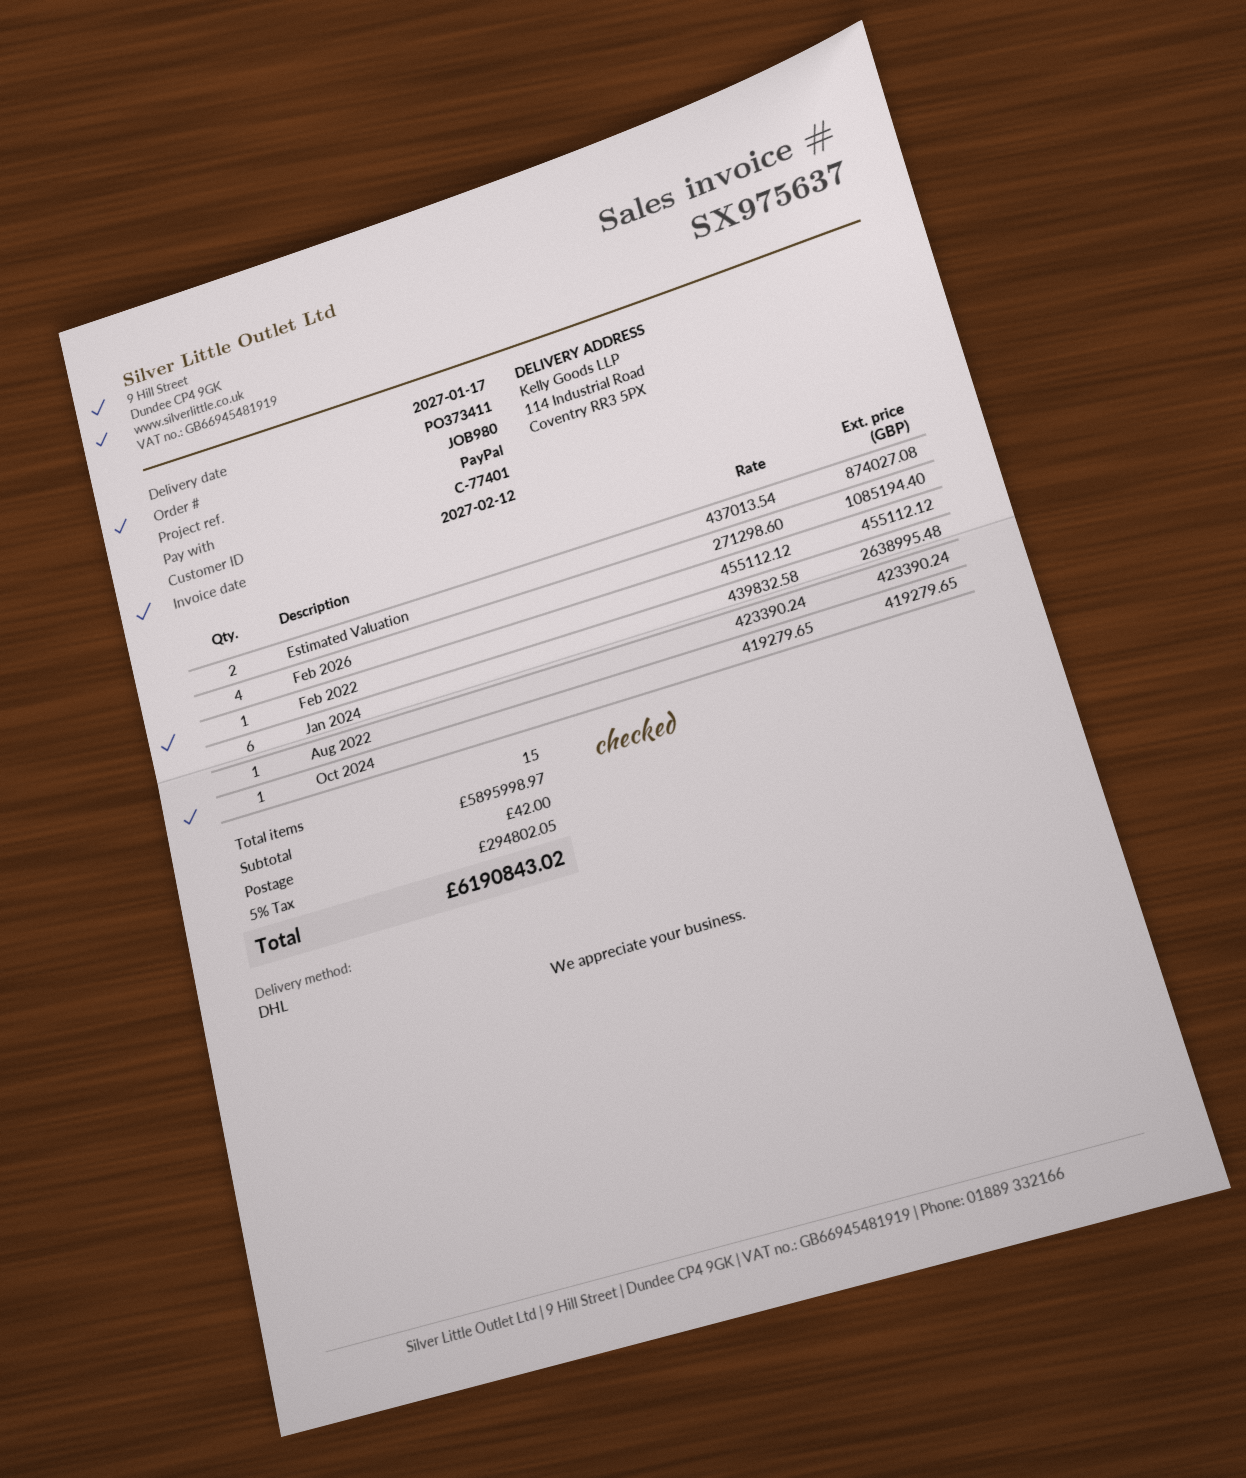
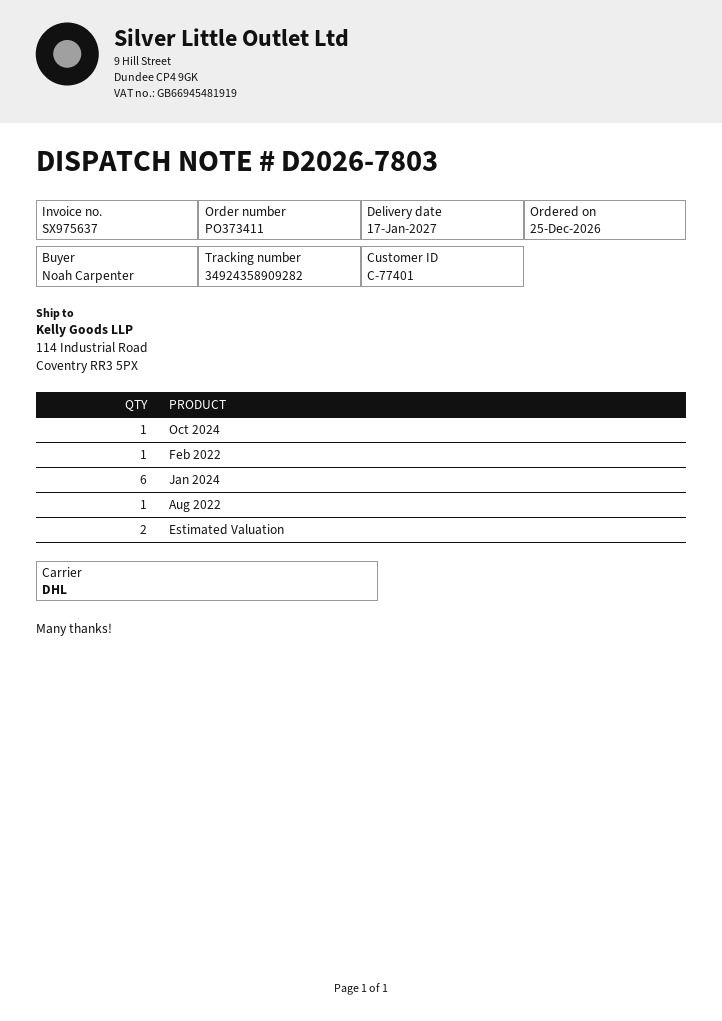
Feb 2026: 4 -> none

